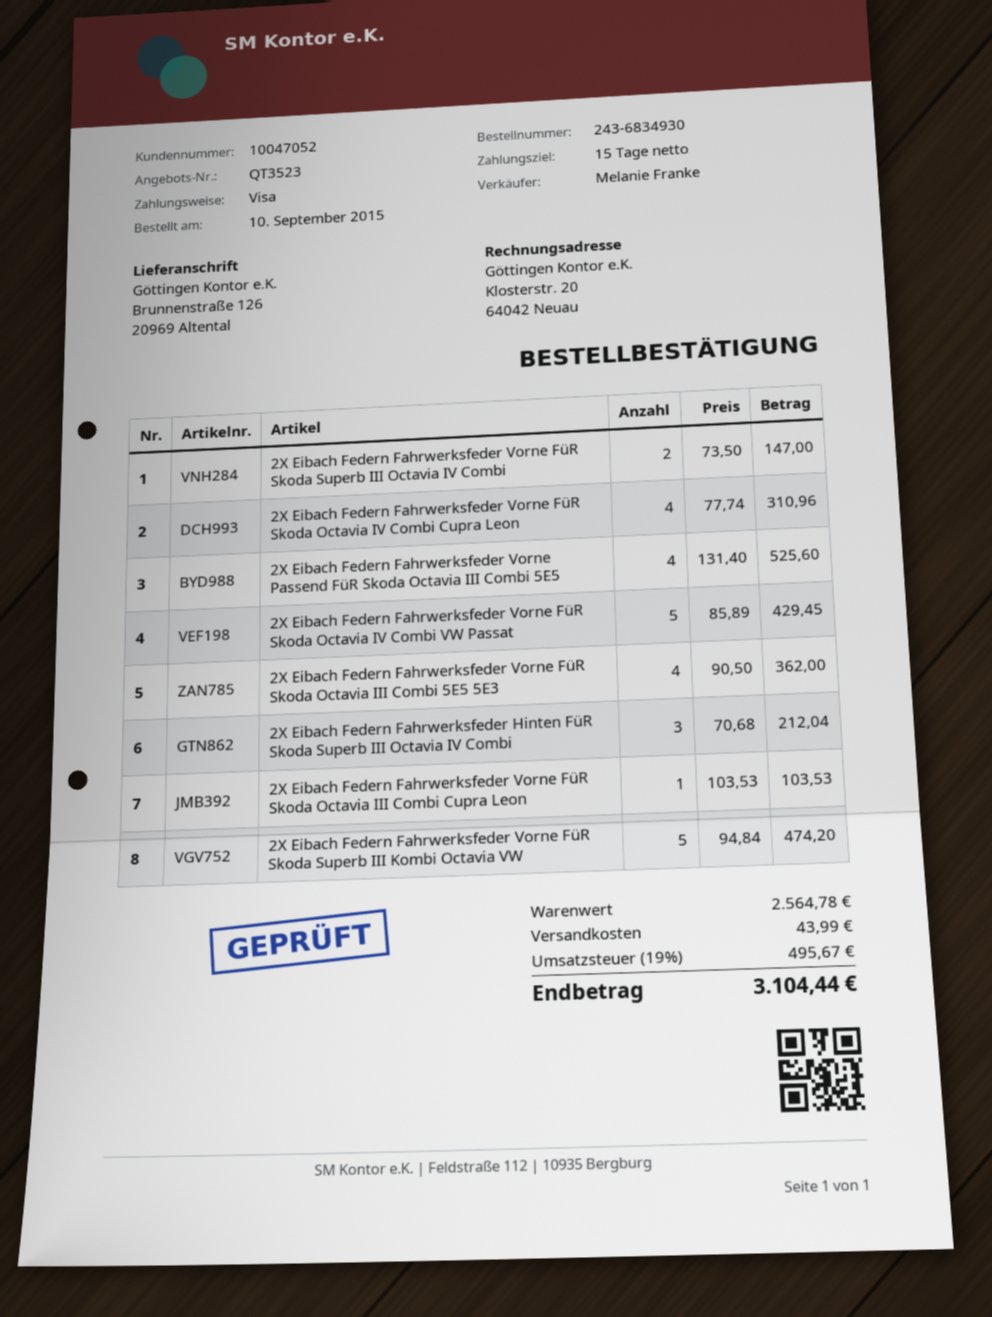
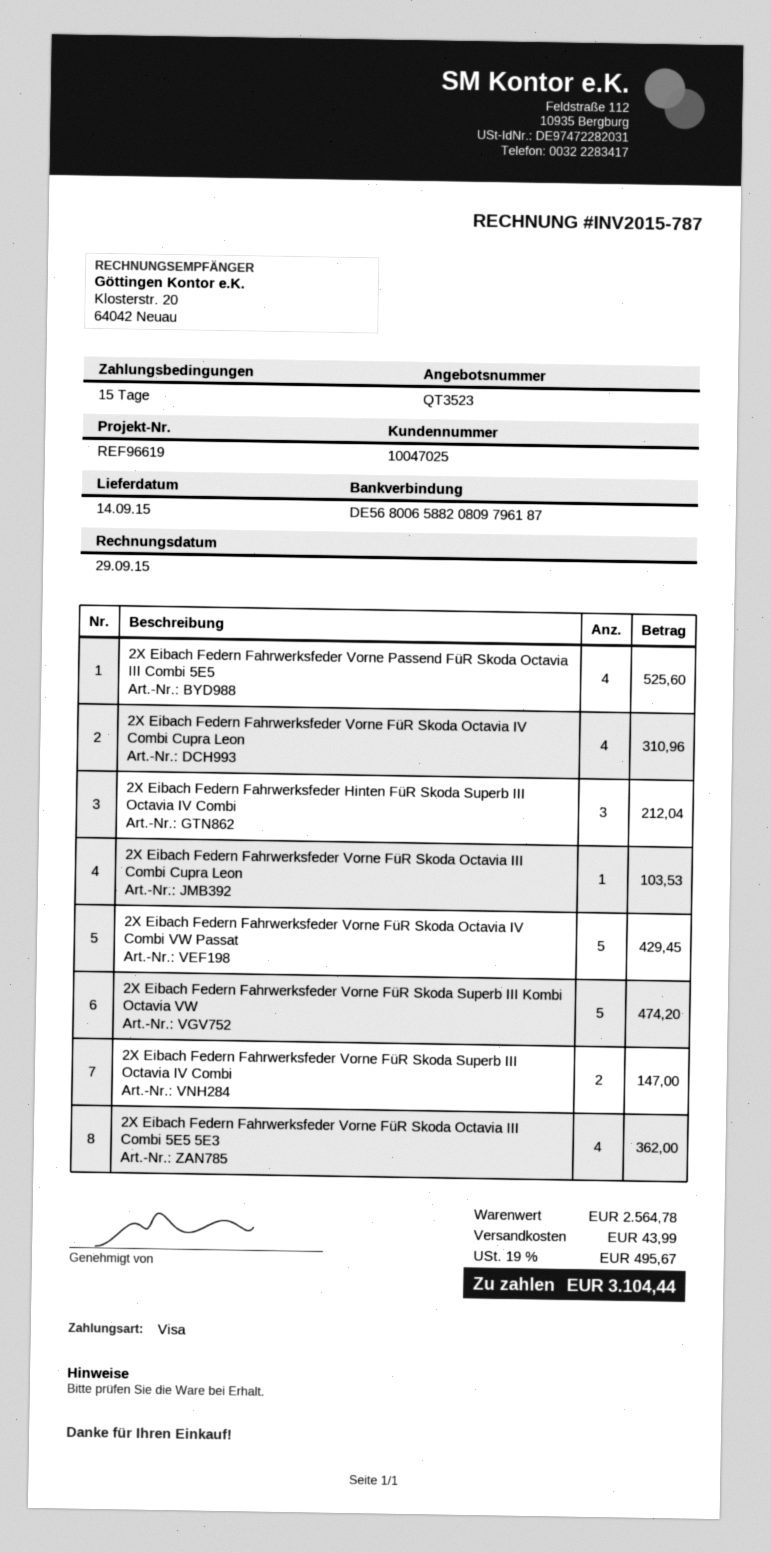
customer number: 10047052 -> 10047025

